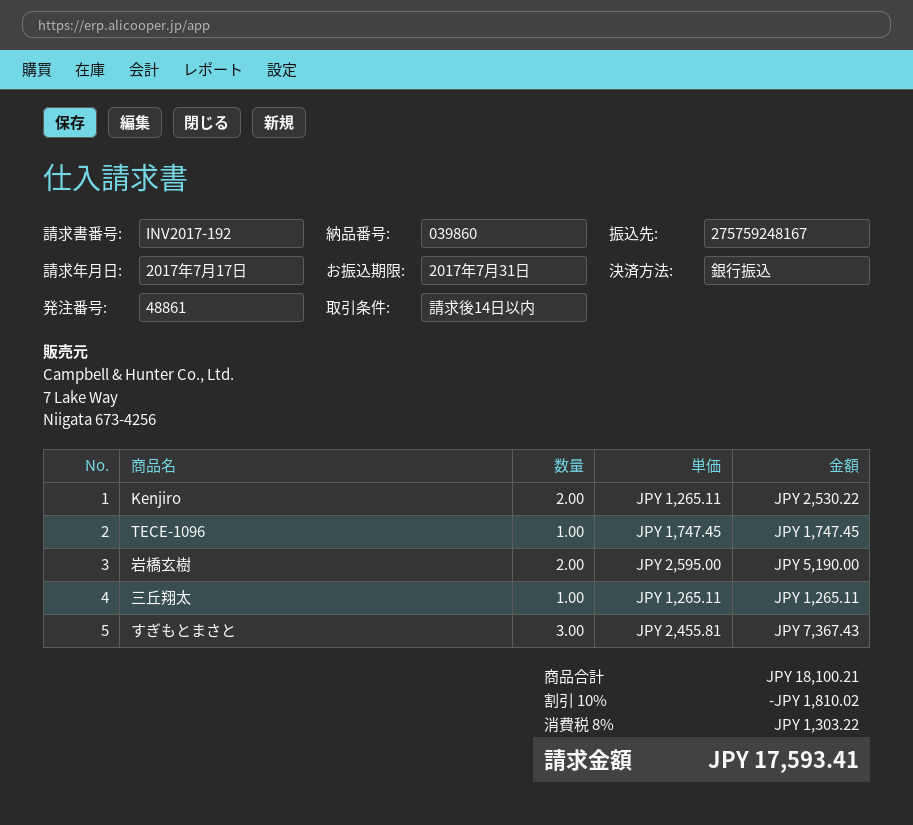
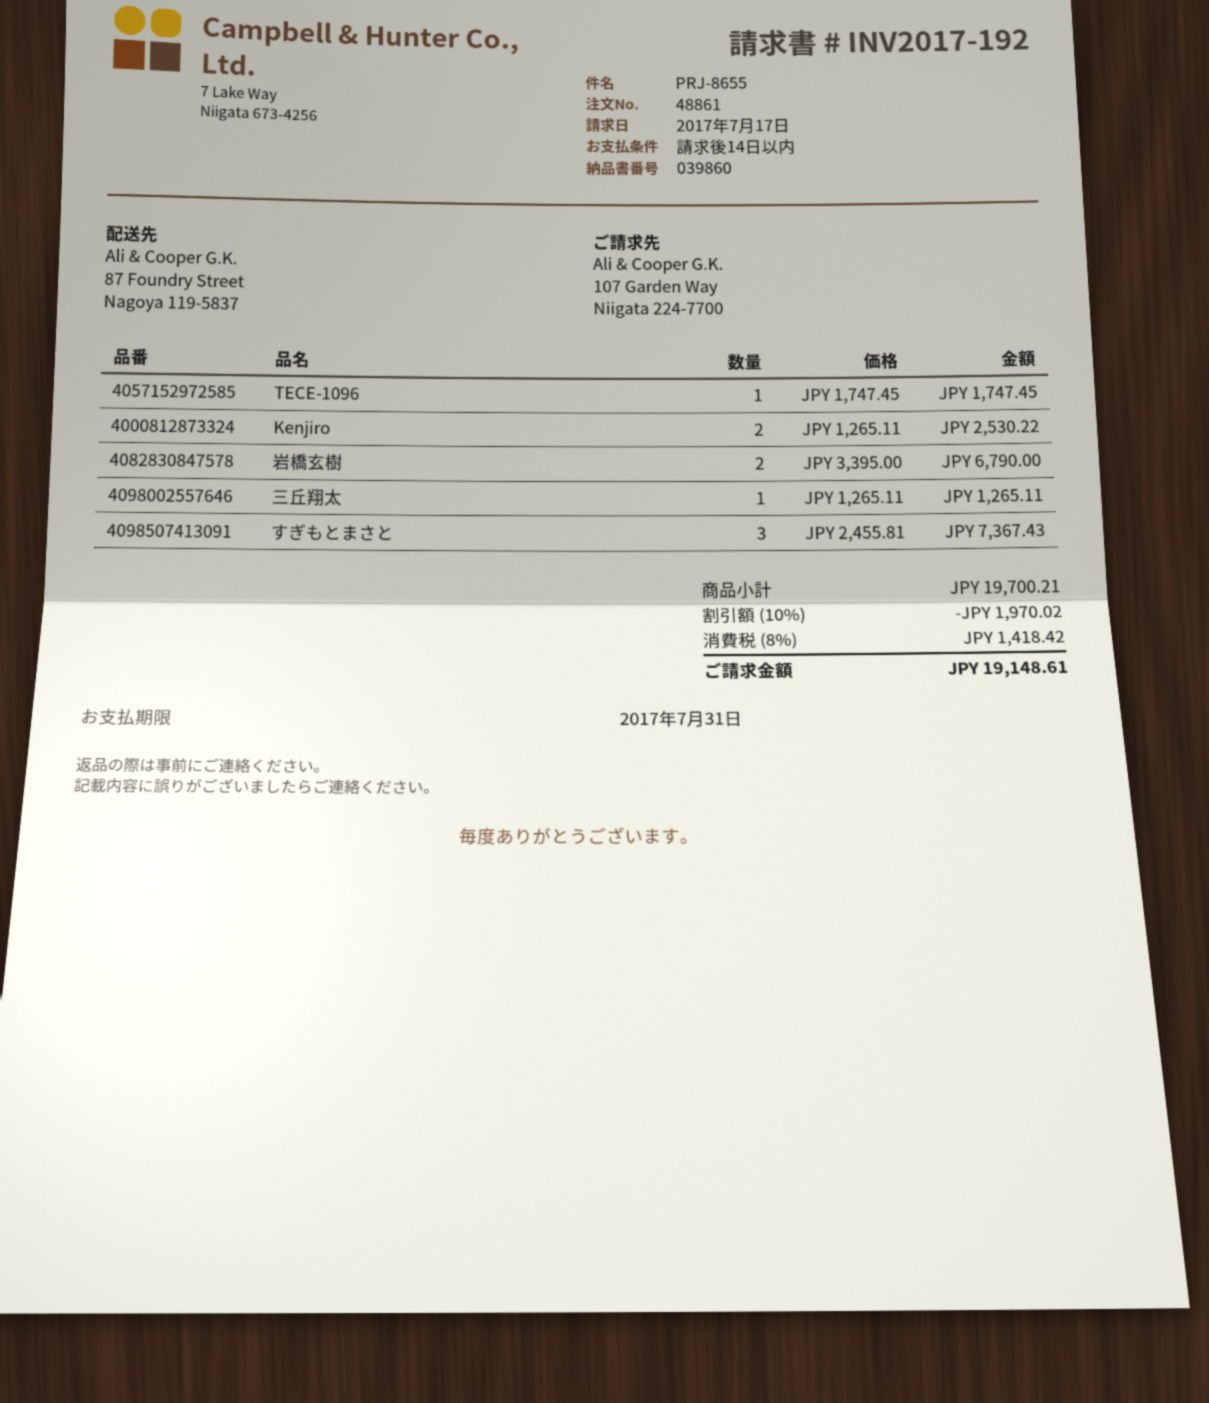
岩橋玄樹: 2 x 2595.00 = 5190.00 -> 2 x 3395.00 = 6790.00
subtotal: 18100.21 -> 19700.21
discount: 10% = 1810.02 -> 10% = 1970.02
tax: 8% = 1303.22 -> 8% = 1418.42
total: 17593.41 -> 19148.61

